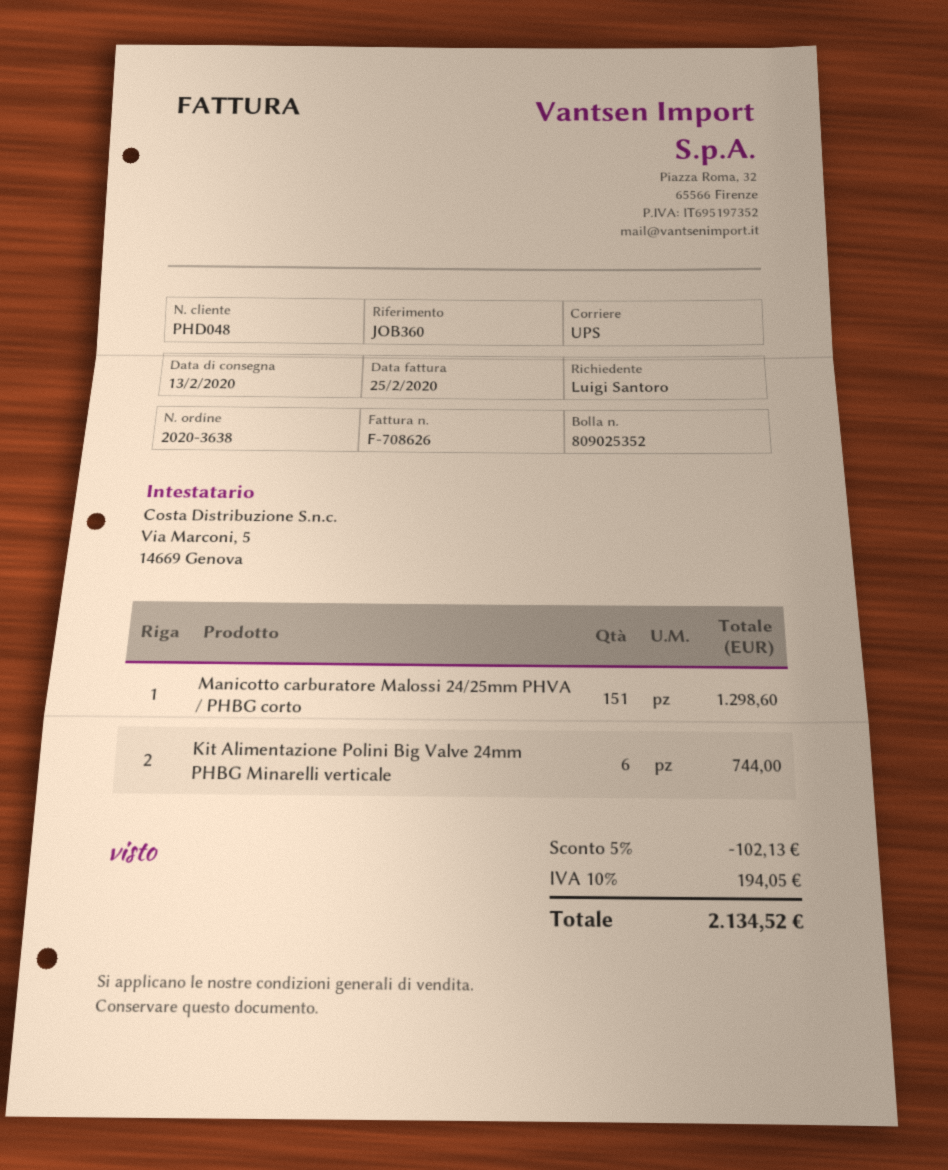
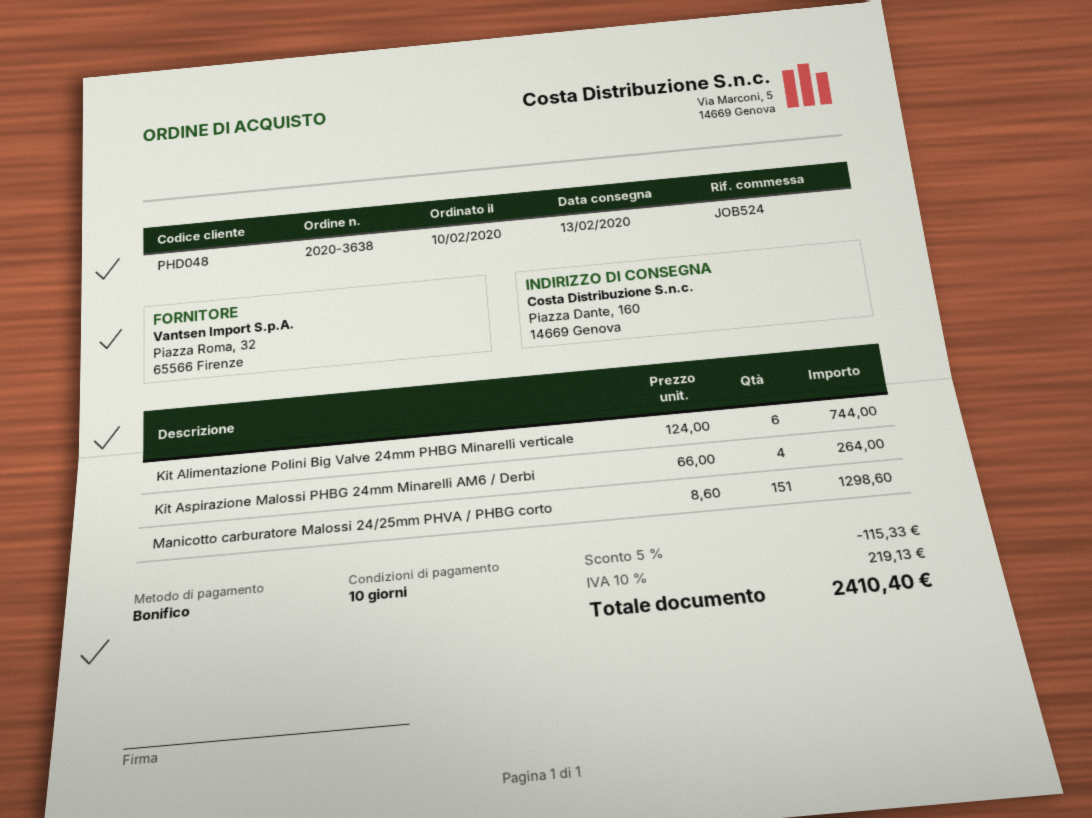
reference: JOB360 -> JOB524
Kit Aspirazione Malossi PHBG 24mm Minarelli AM6 / Derbi: none -> 4 for 264.00
discount: 5% = 102.13 -> 5% = 115.33
tax: 10% = 194.05 -> 10% = 219.13
total: 2134.52 -> 2410.40

